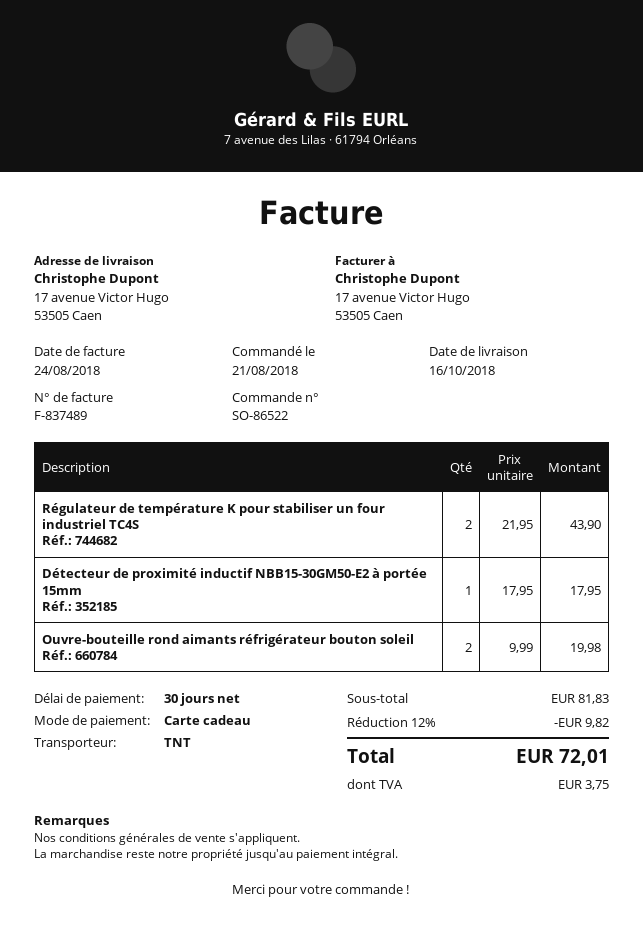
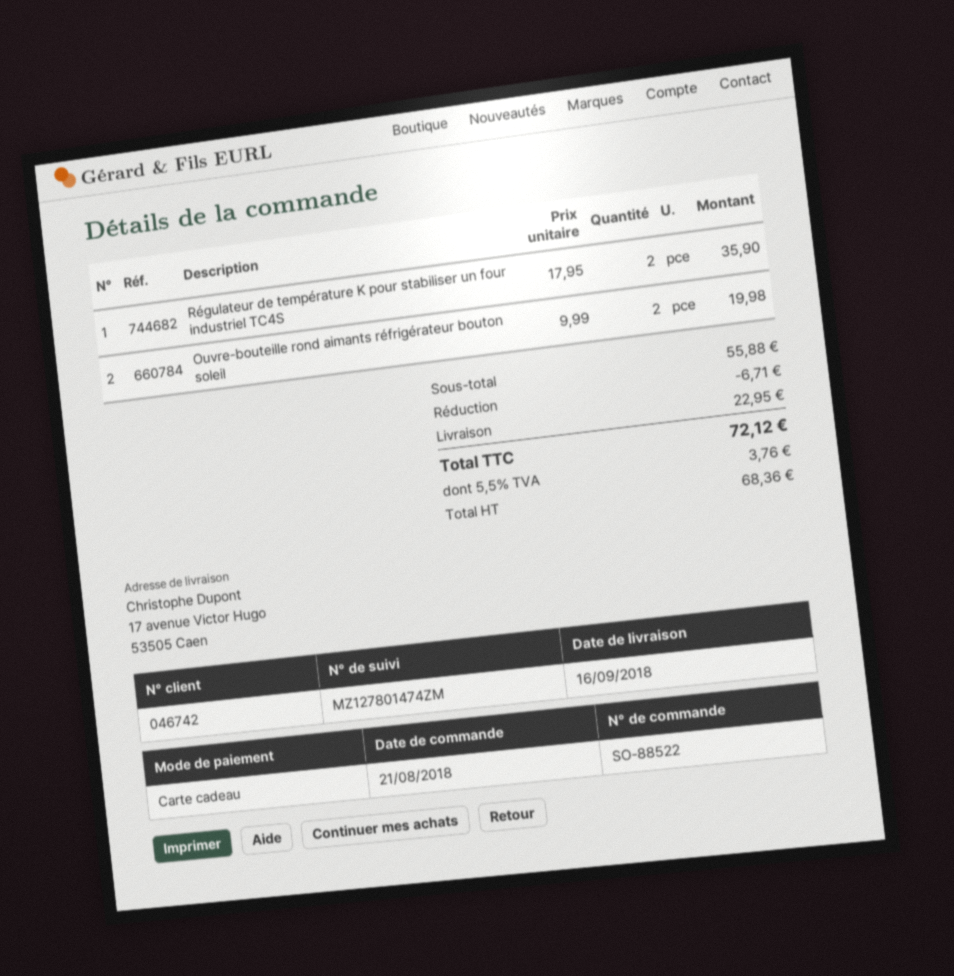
order number: SO-86522 -> SO-88522
delivery date: 2018-10-16 -> 2018-09-16
Régulateur de température K pour stabiliser un four industriel TC4S: 2 x 21.95 = 43.90 -> 2 x 17.95 = 35.90
Détecteur de proximité inductif NBB15-30GM50-E2 à portée 15mm: 1 x 17.95 = 17.95 -> none
subtotal: 81.83 -> 55.88
discount: 9.82 -> 6.71
shipping: none -> 22.95
tax: 3.75 -> 3.76
total: 72.01 -> 72.12

